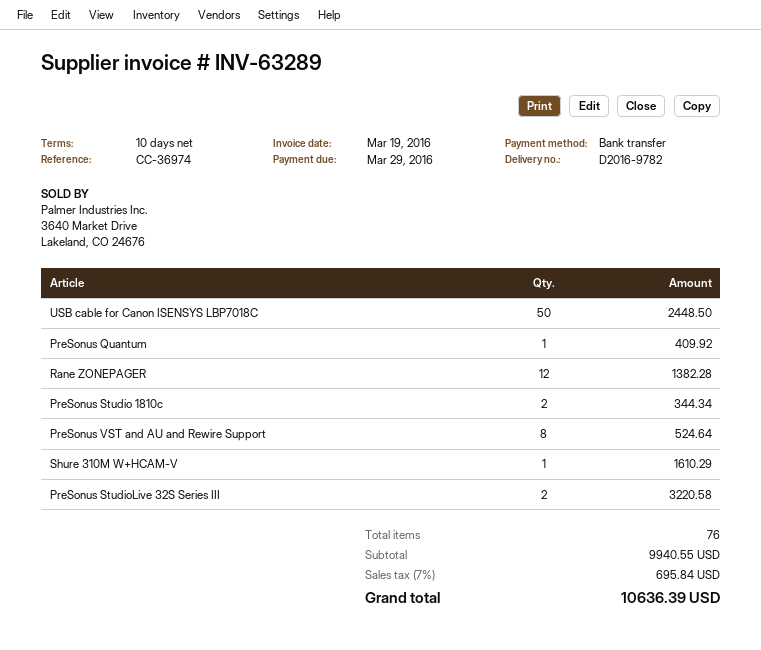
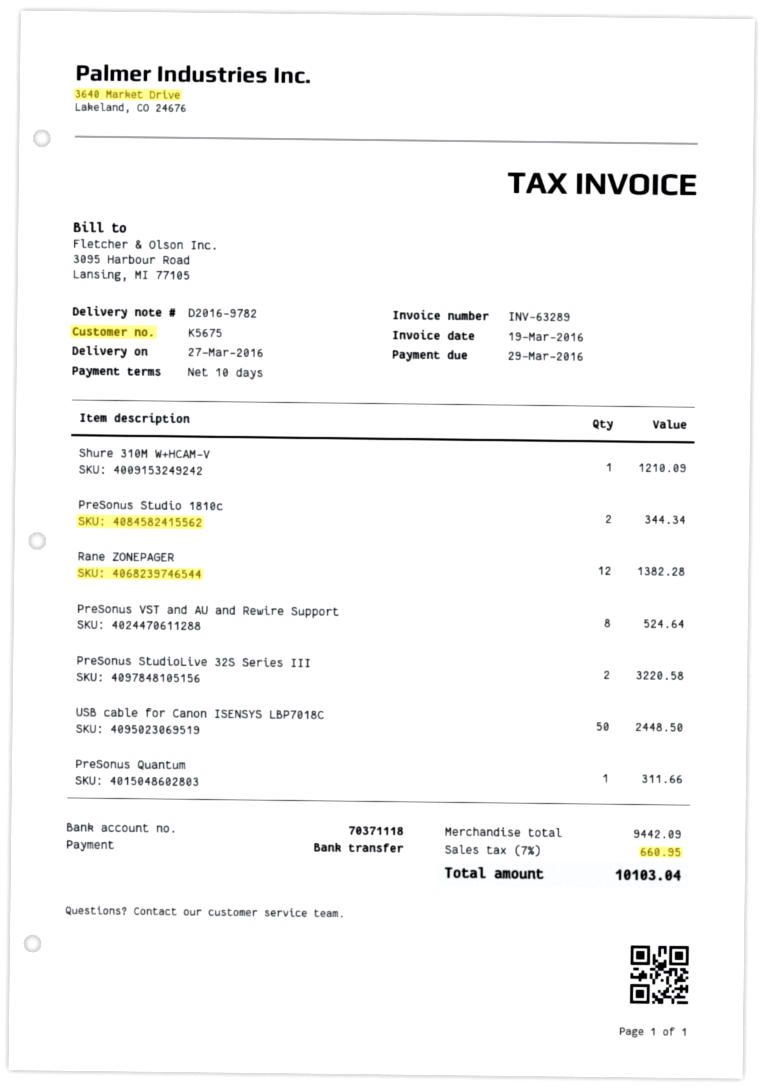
PreSonus Quantum: 1 for 409.92 -> 1 for 311.66
Shure 310M W+HCAM-V: 1 for 1610.29 -> 1 for 1210.09
subtotal: 9940.55 -> 9442.09
tax: 7% = 695.84 -> 7% = 660.95
total: 10636.39 -> 10103.04

